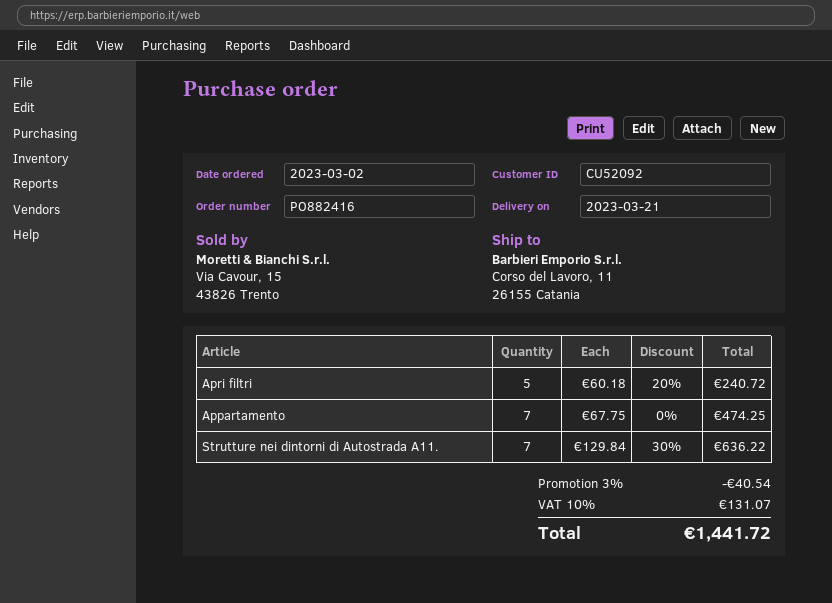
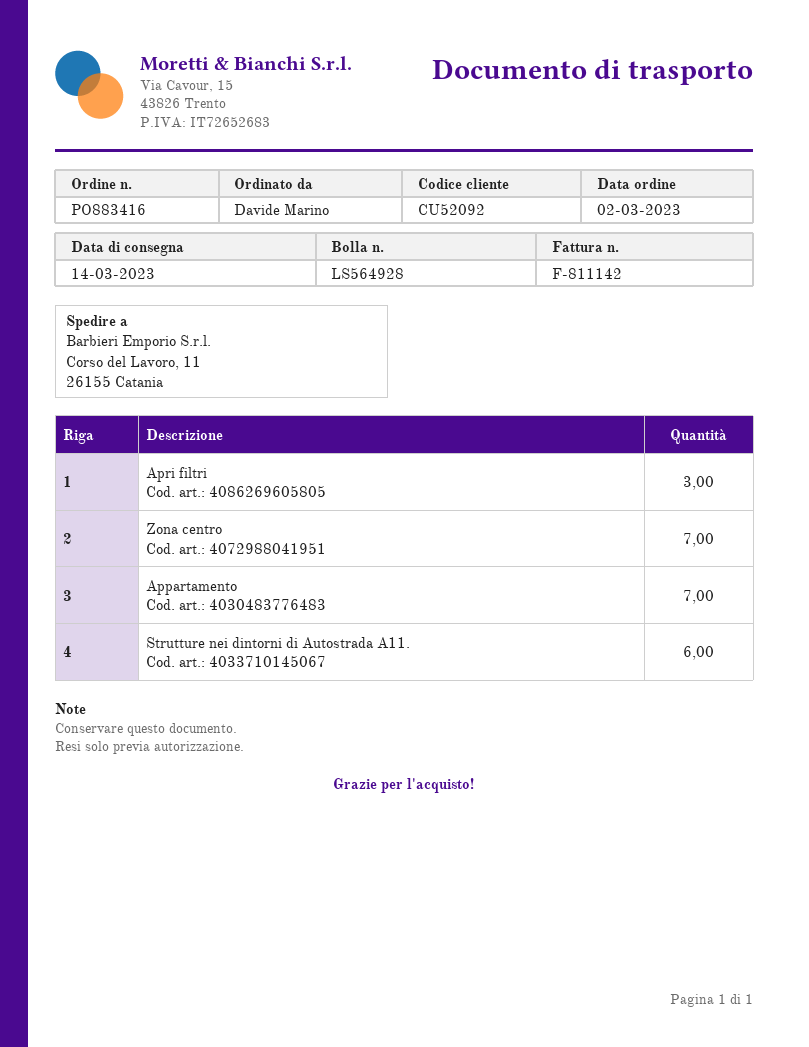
order number: PO882416 -> PO883416
delivery date: 2023-03-21 -> 2023-03-14
Apri filtri: 5 -> 3
Strutture nei dintorni di Autostrada A11.: 7 -> 6
Zona centro: none -> 7

